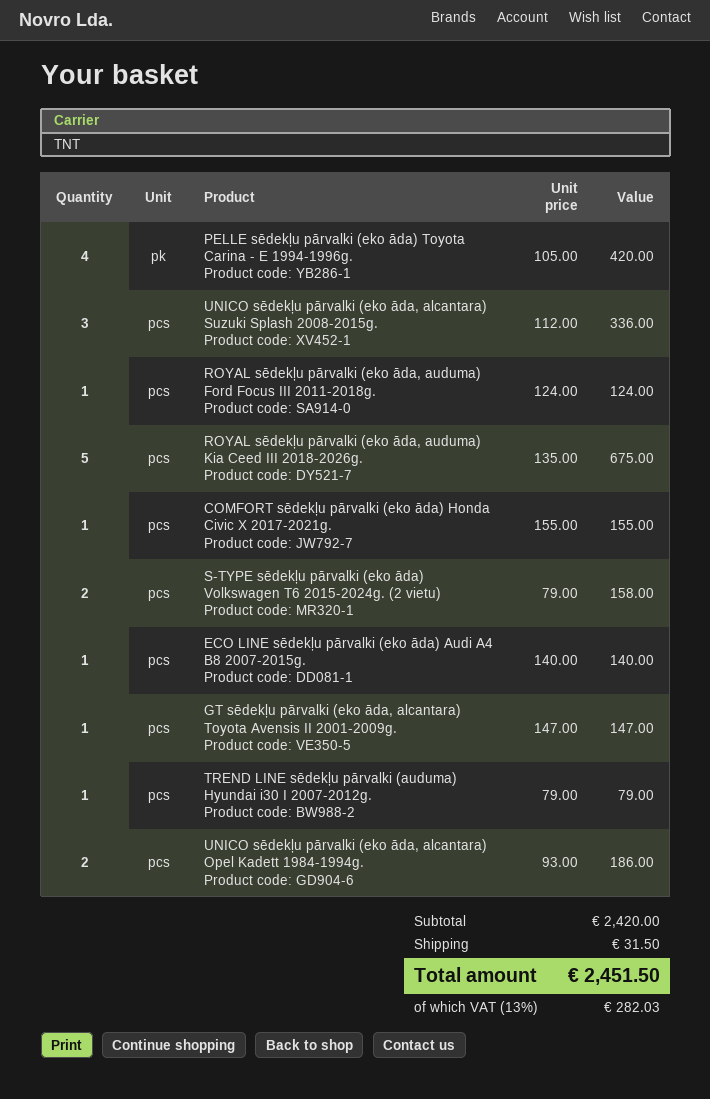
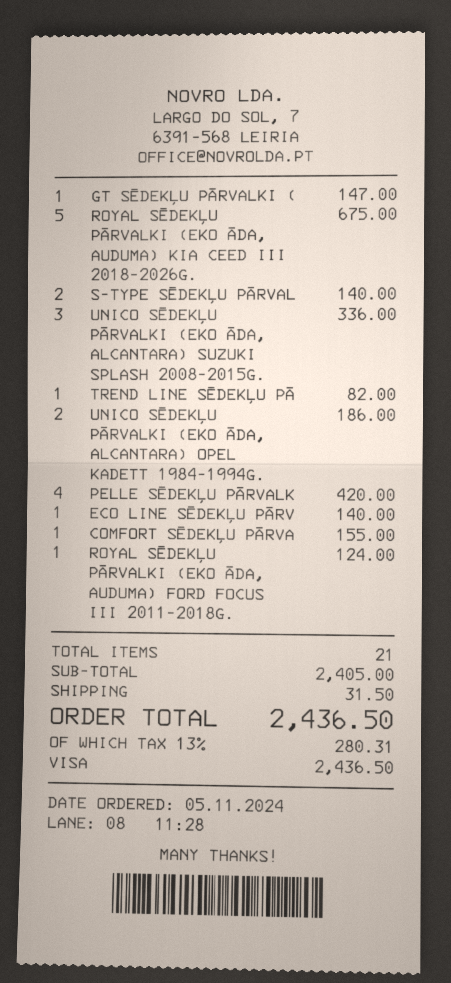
S-TYPE sēdekļu pārvalki (eko āda) Volkswagen T6 2015-2024g. (2 vietu): 2 for 158.00 -> 2 for 140.00
TREND LINE sēdekļu pārvalki (auduma) Hyundai i30 I 2007-2012g.: 1 for 79.00 -> 1 for 82.00
subtotal: 2420.00 -> 2405.00
tax: 13% = 282.03 -> 13% = 280.31
total: 2451.50 -> 2436.50

